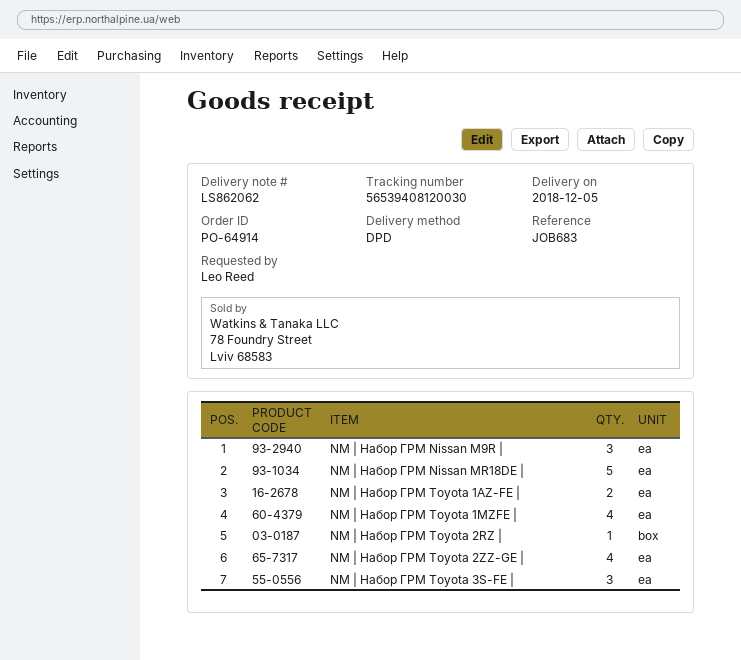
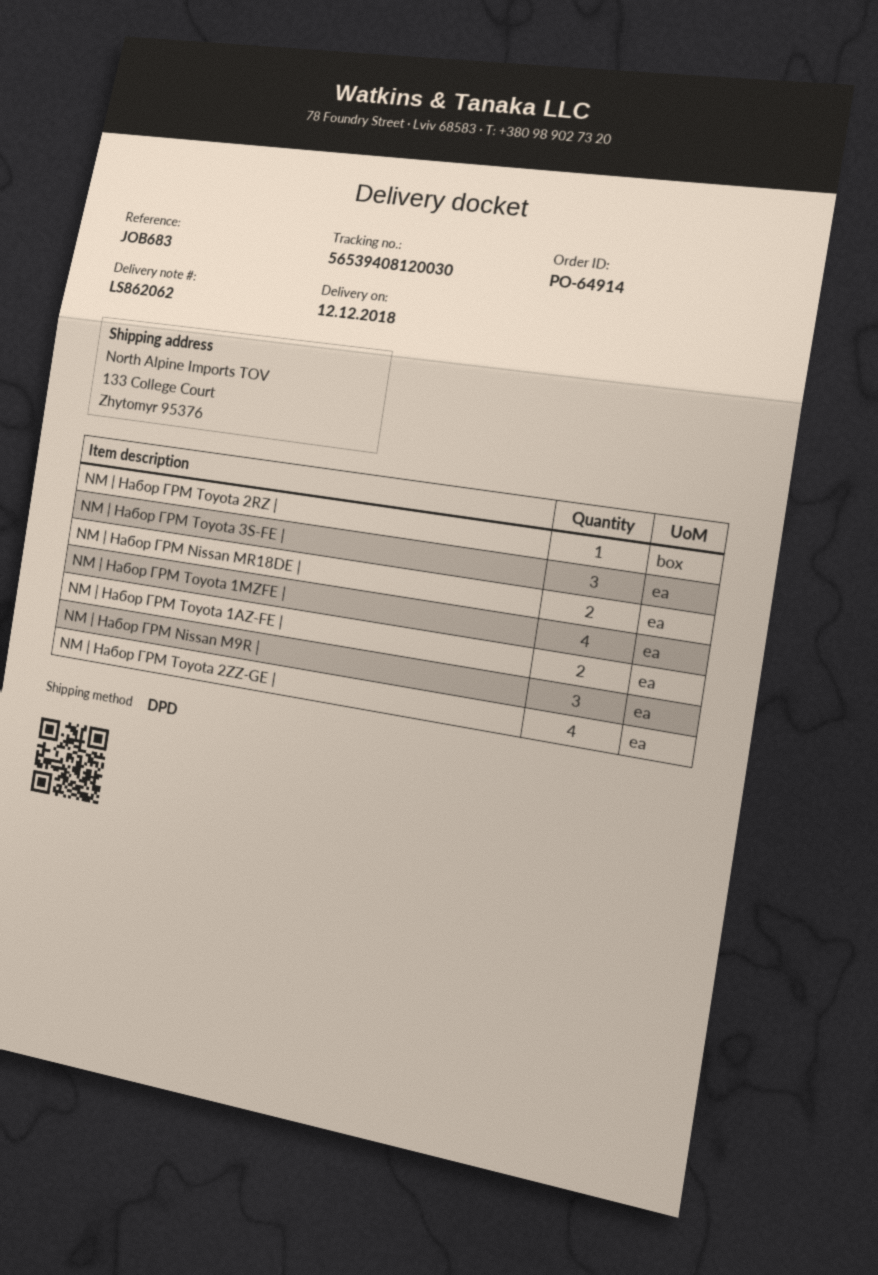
delivery date: 2018-12-05 -> 2018-12-12
NM | Набор ГРМ Nissan MR18DE |: 5 -> 2

